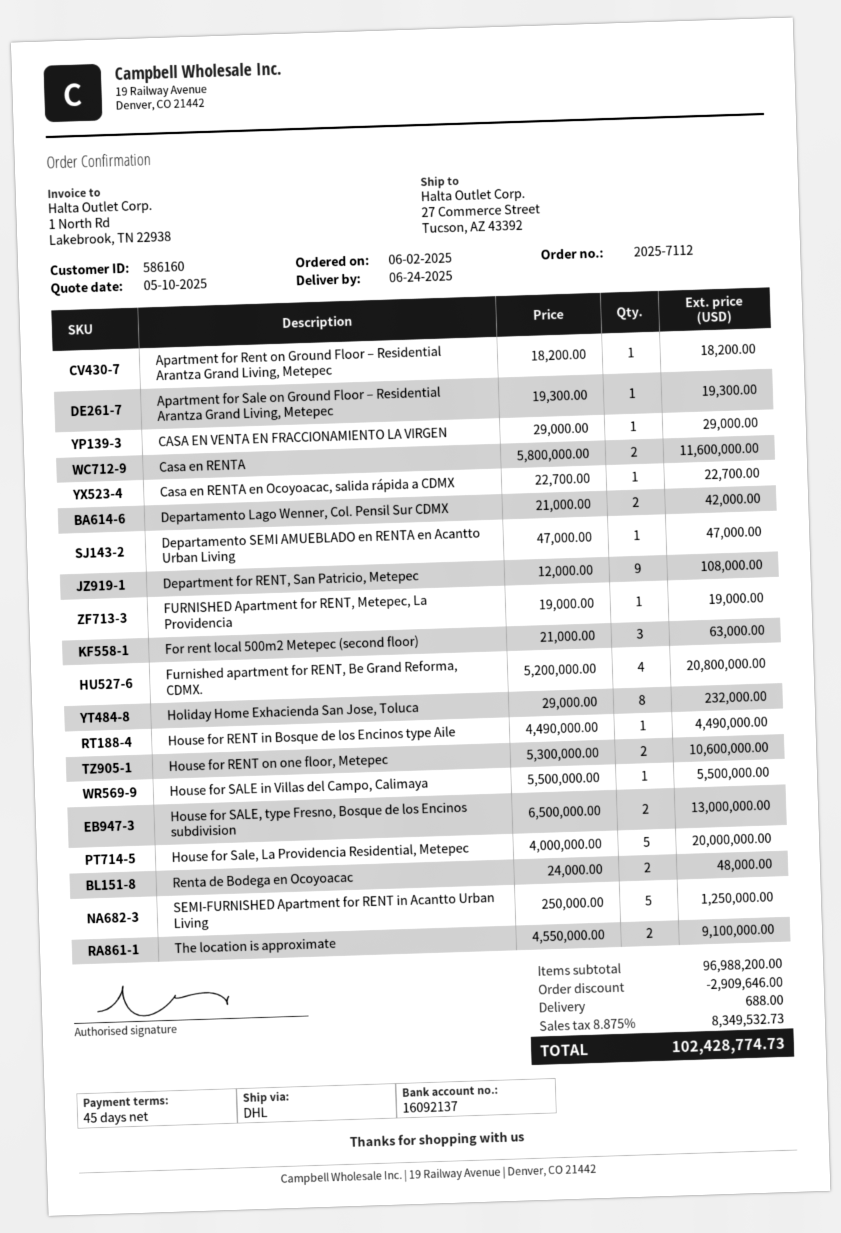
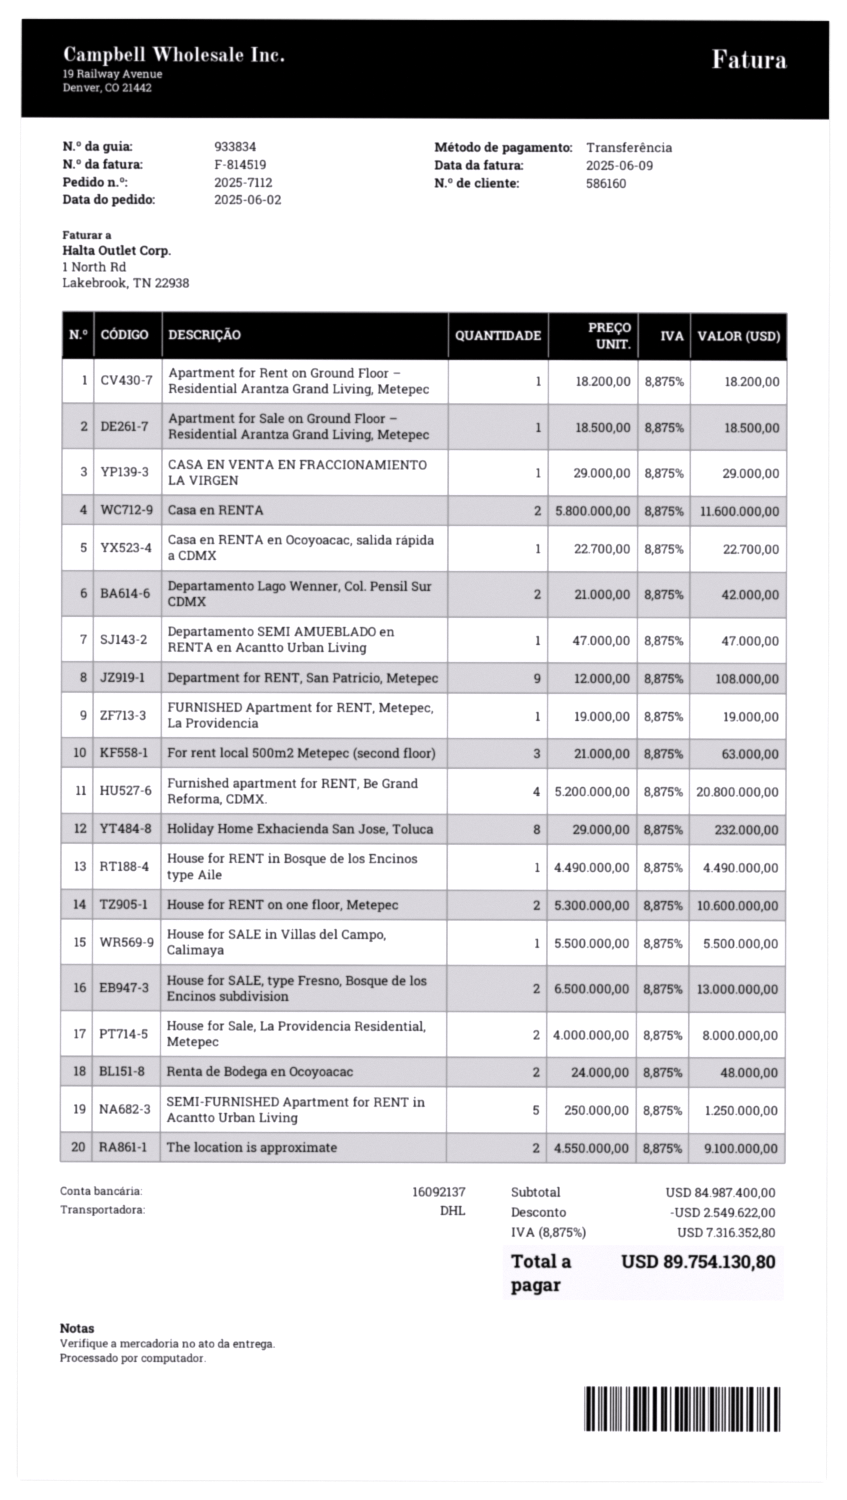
Apartment for Sale on Ground Floor – Residential Arantza Grand Living, Metepec: 1 x 19300.00 = 19300.00 -> 1 x 18500.00 = 18500.00
House for Sale, La Providencia Residential, Metepec: 5 x 4000000.00 = 20000000.00 -> 2 x 4000000.00 = 8000000.00
subtotal: 96988200.00 -> 84987400.00
discount: 2909646.00 -> 2549622.00
shipping: 688.00 -> none
tax: 8.875% = 8349532.73 -> 8.875% = 7316352.80
total: 102428774.73 -> 89754130.80

